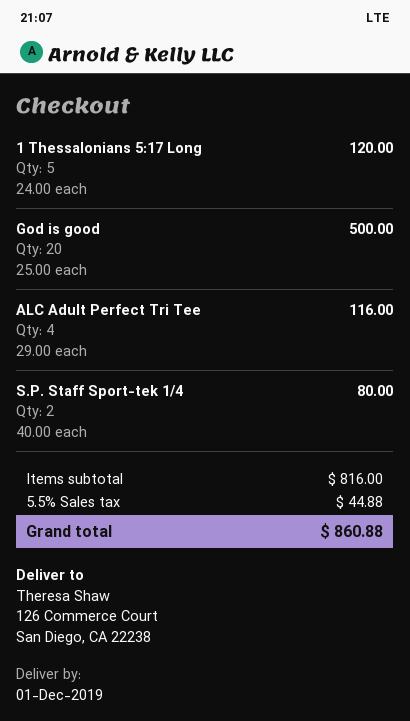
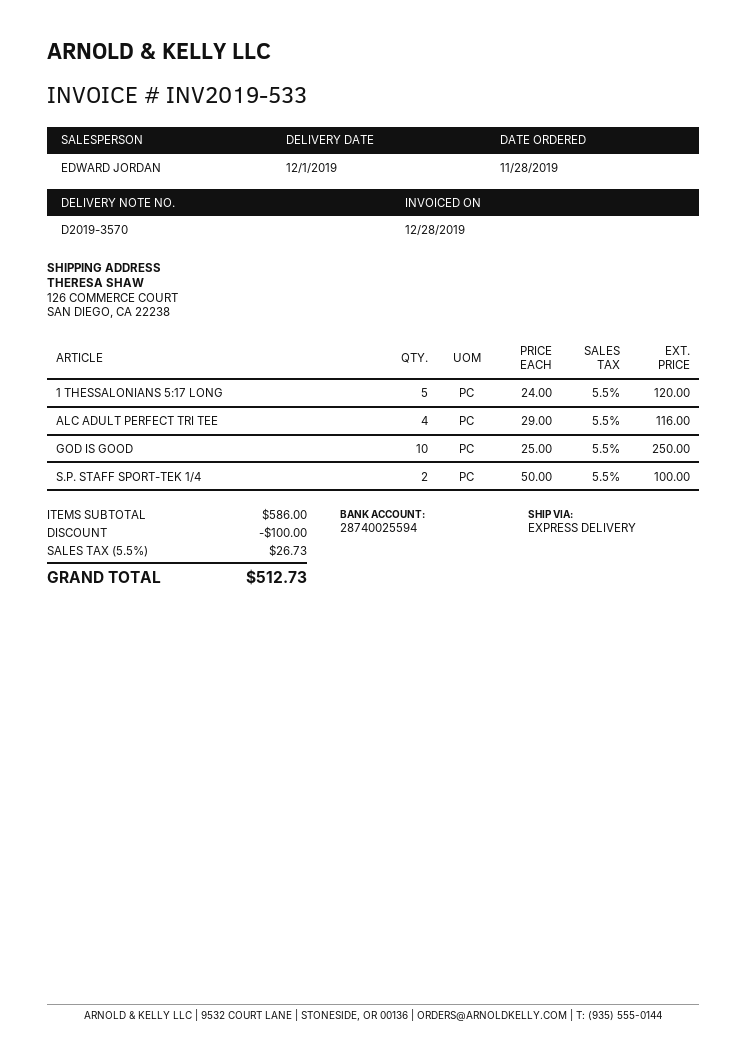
God is good: 20 x 25.00 = 500.00 -> 10 x 25.00 = 250.00
S.P. Staff Sport-tek 1/4: 2 x 40.00 = 80.00 -> 2 x 50.00 = 100.00
subtotal: 816.00 -> 586.00
discount: none -> 100.00
tax: 5.5% = 44.88 -> 5.5% = 26.73
total: 860.88 -> 512.73

